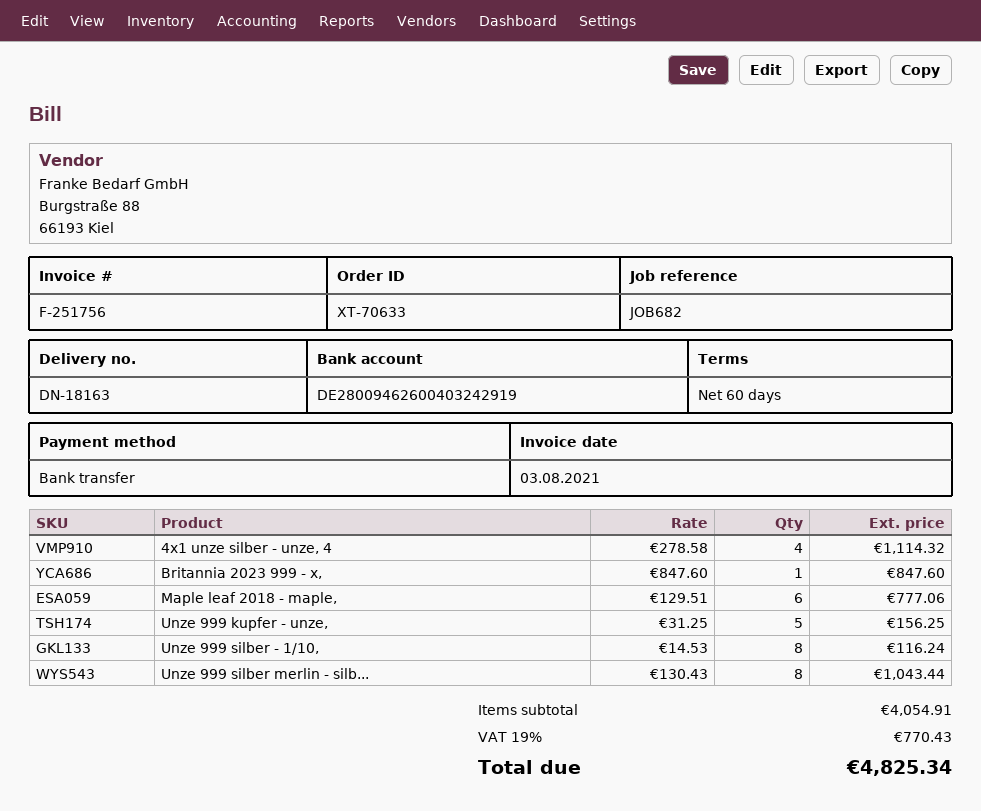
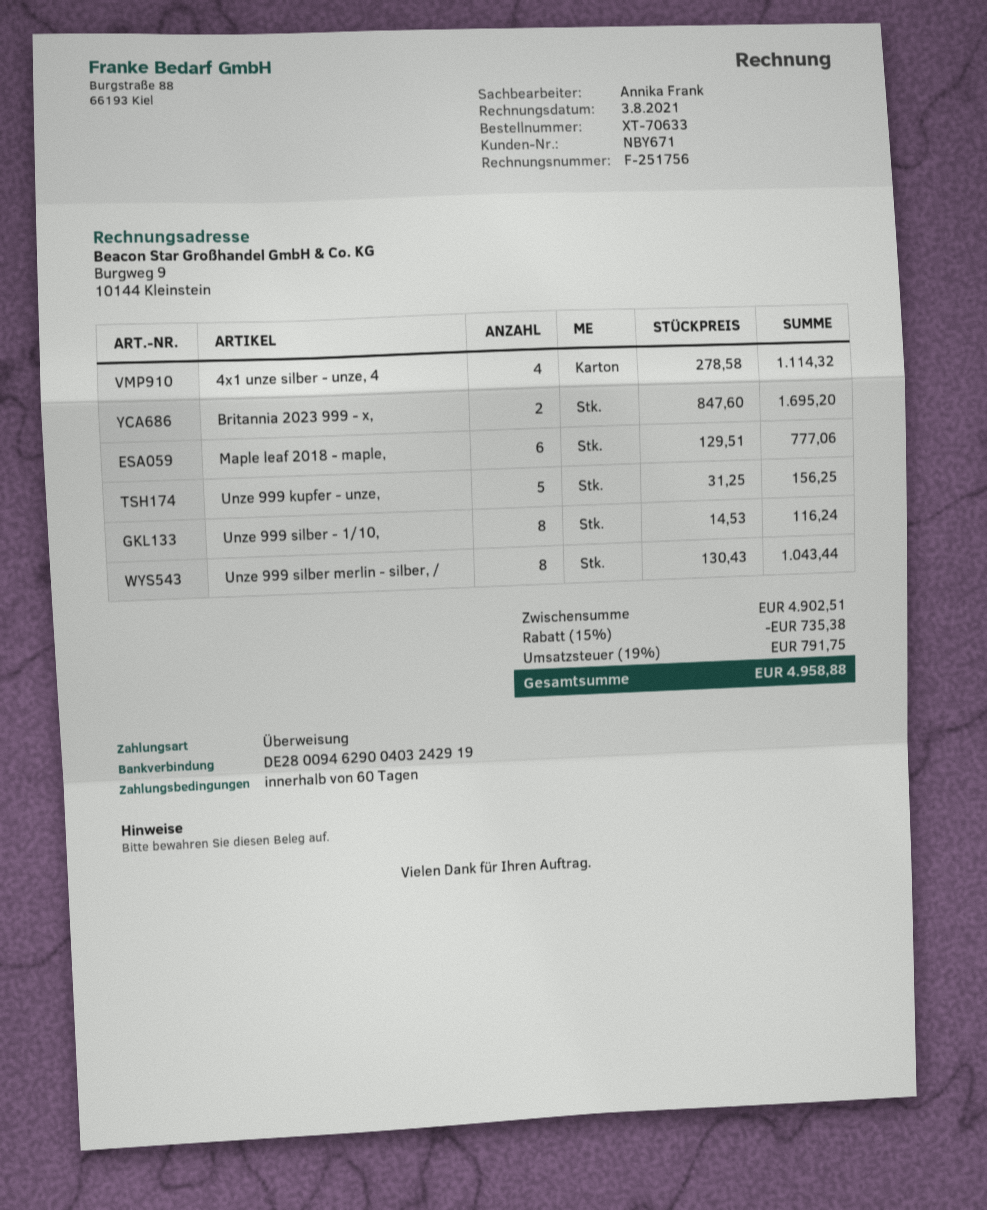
bank account: DE28009462600403242919 -> DE28009462900403242919
Britannia 2023 999 - x,: 1 x 847.60 = 847.60 -> 2 x 847.60 = 1695.20
subtotal: 4054.91 -> 4902.51
discount: none -> 15% = 735.38
tax: 19% = 770.43 -> 19% = 791.75
total: 4825.34 -> 4958.88

